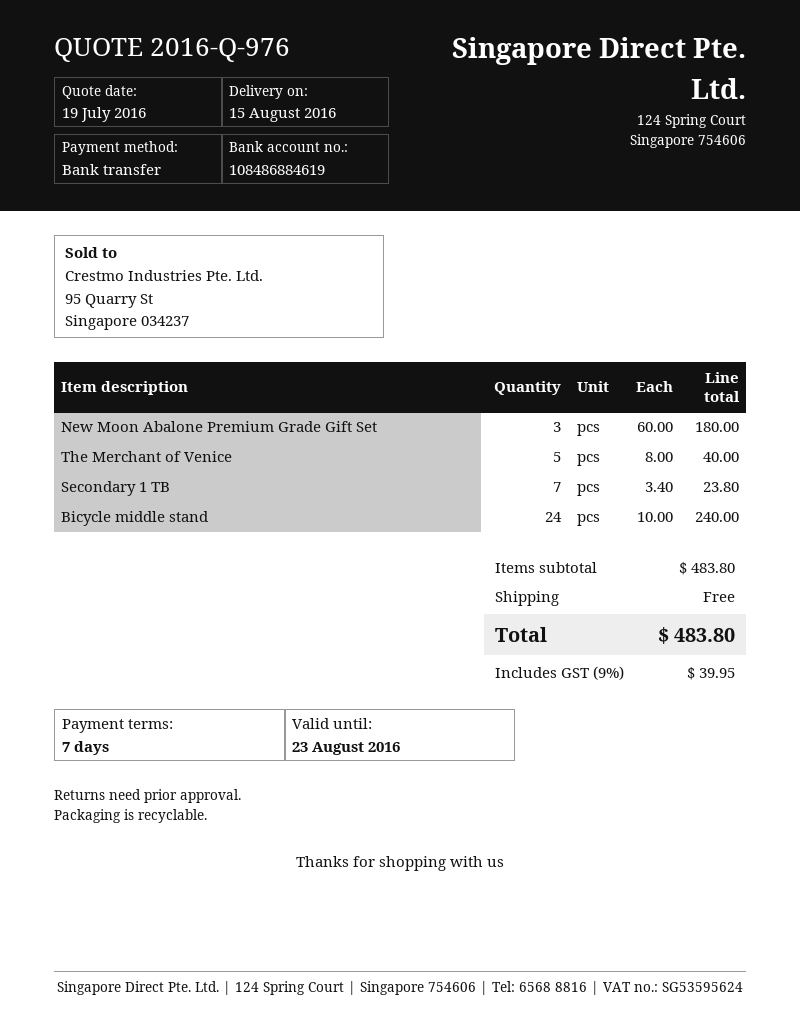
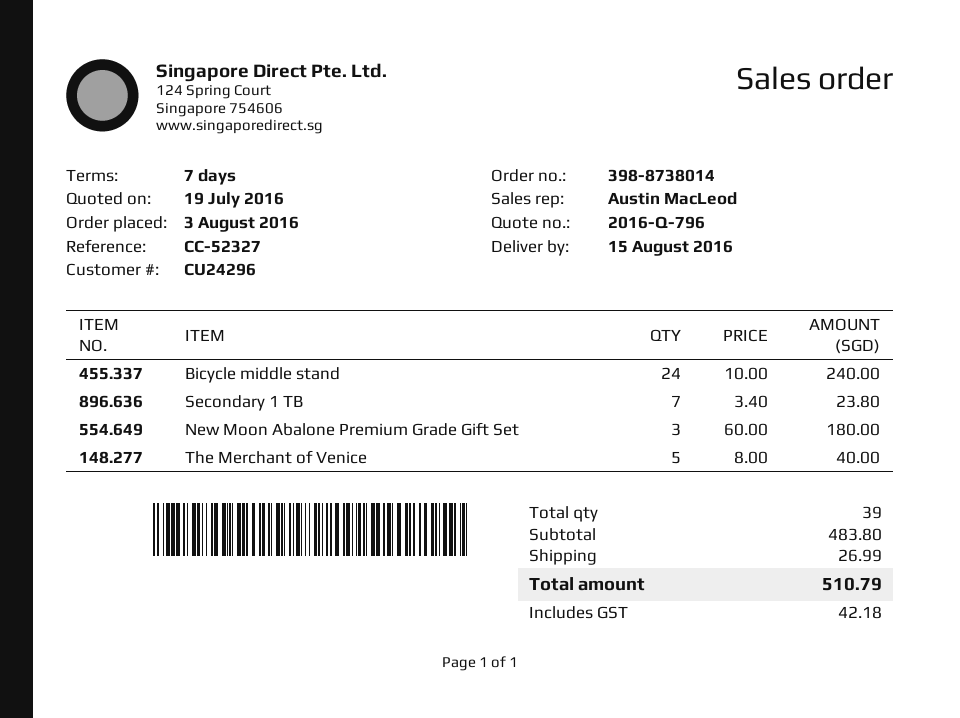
quote number: 2016-Q-976 -> 2016-Q-796
shipping: 0.00 -> 26.99
tax: 39.95 -> 42.18
total: 483.80 -> 510.79

